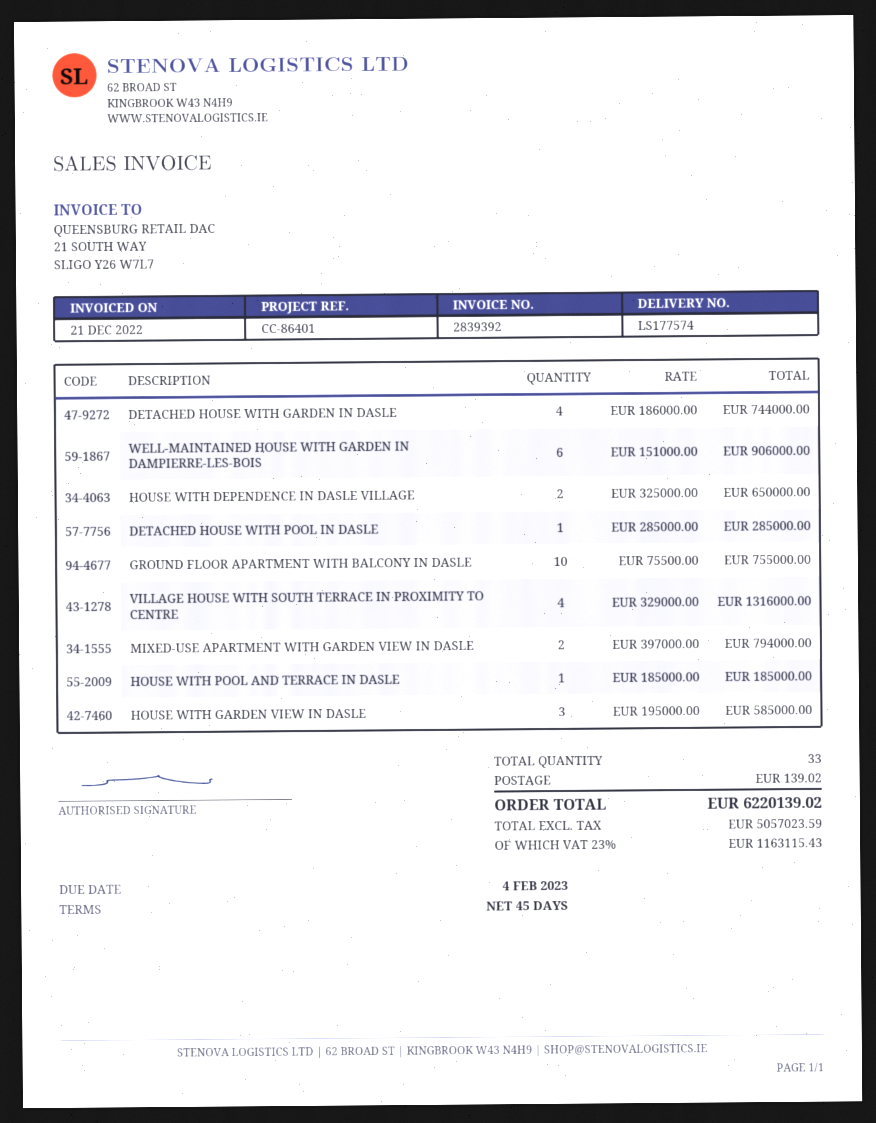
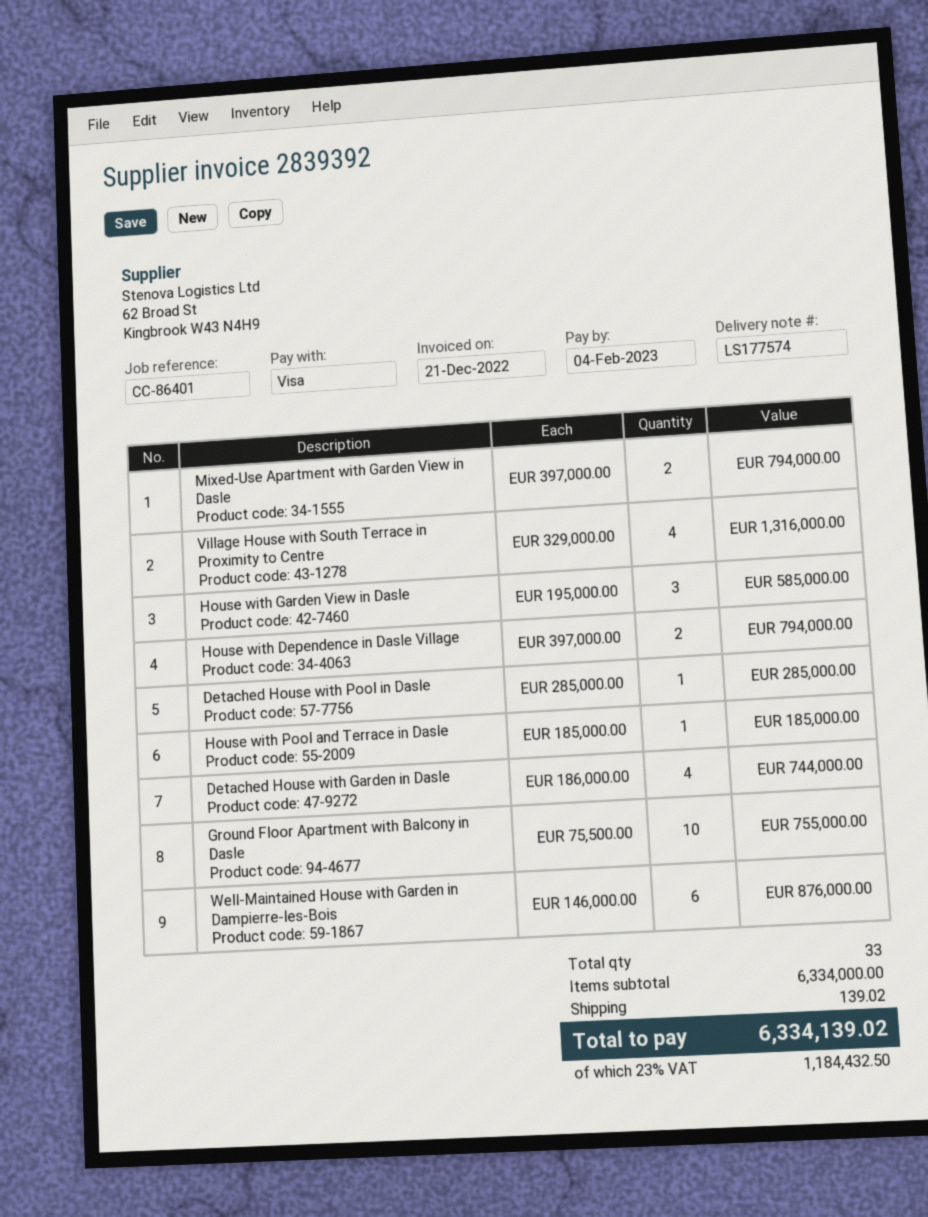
WELL-MAINTAINED HOUSE WITH GARDEN IN DAMPIERRE-LES-BOIS: 6 x 151000.00 = 906000.00 -> 6 x 146000.00 = 876000.00
HOUSE WITH DEPENDENCE IN DASLE VILLAGE: 2 x 325000.00 = 650000.00 -> 2 x 397000.00 = 794000.00
tax: 23% = 1163115.43 -> 23% = 1184432.50
total: 6220139.02 -> 6334139.02

